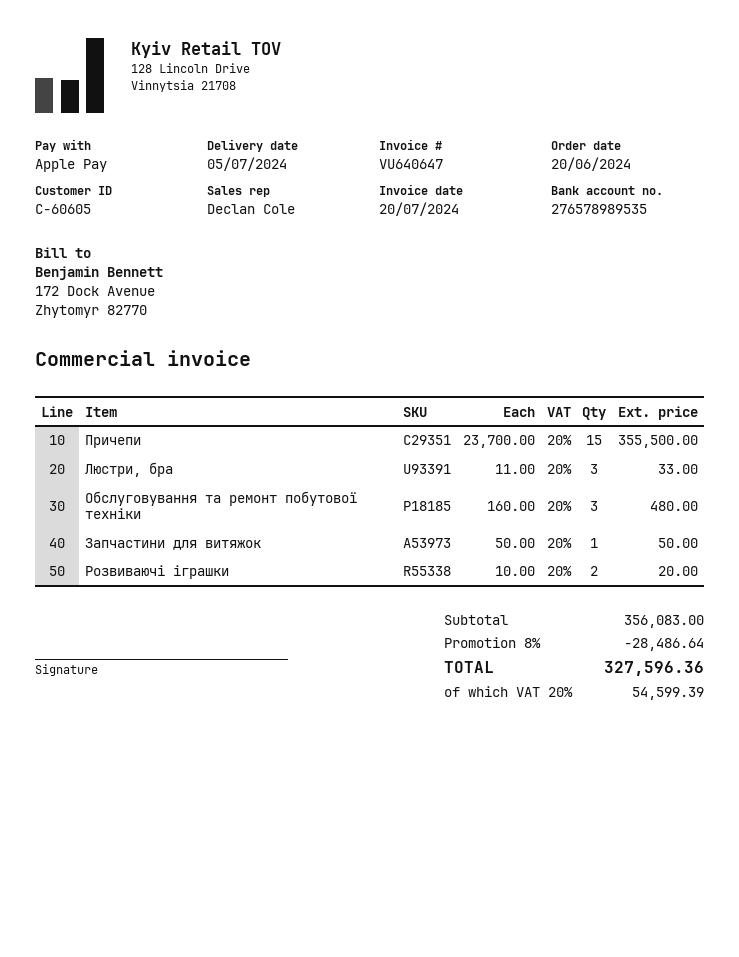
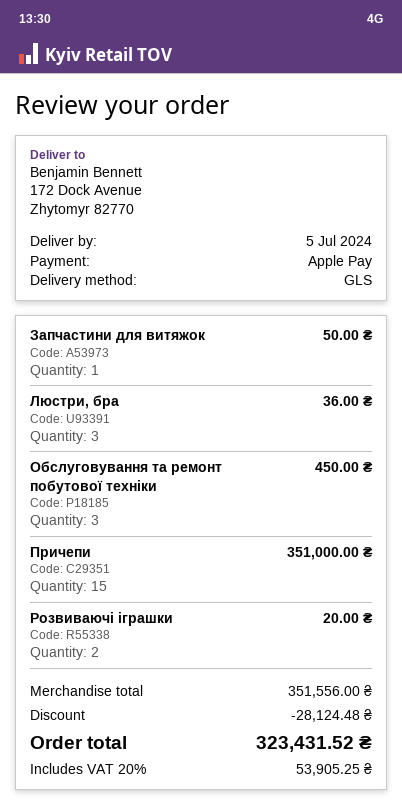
Причепи: 15 for 355500.00 -> 15 for 351000.00
Люстри, бра: 3 for 33.00 -> 3 for 36.00
Обслуговування та ремонт побутової техніки: 3 for 480.00 -> 3 for 450.00
subtotal: 356083.00 -> 351556.00
discount: 28486.64 -> 28124.48
tax: 20% = 54599.39 -> 20% = 53905.25
total: 327596.36 -> 323431.52

